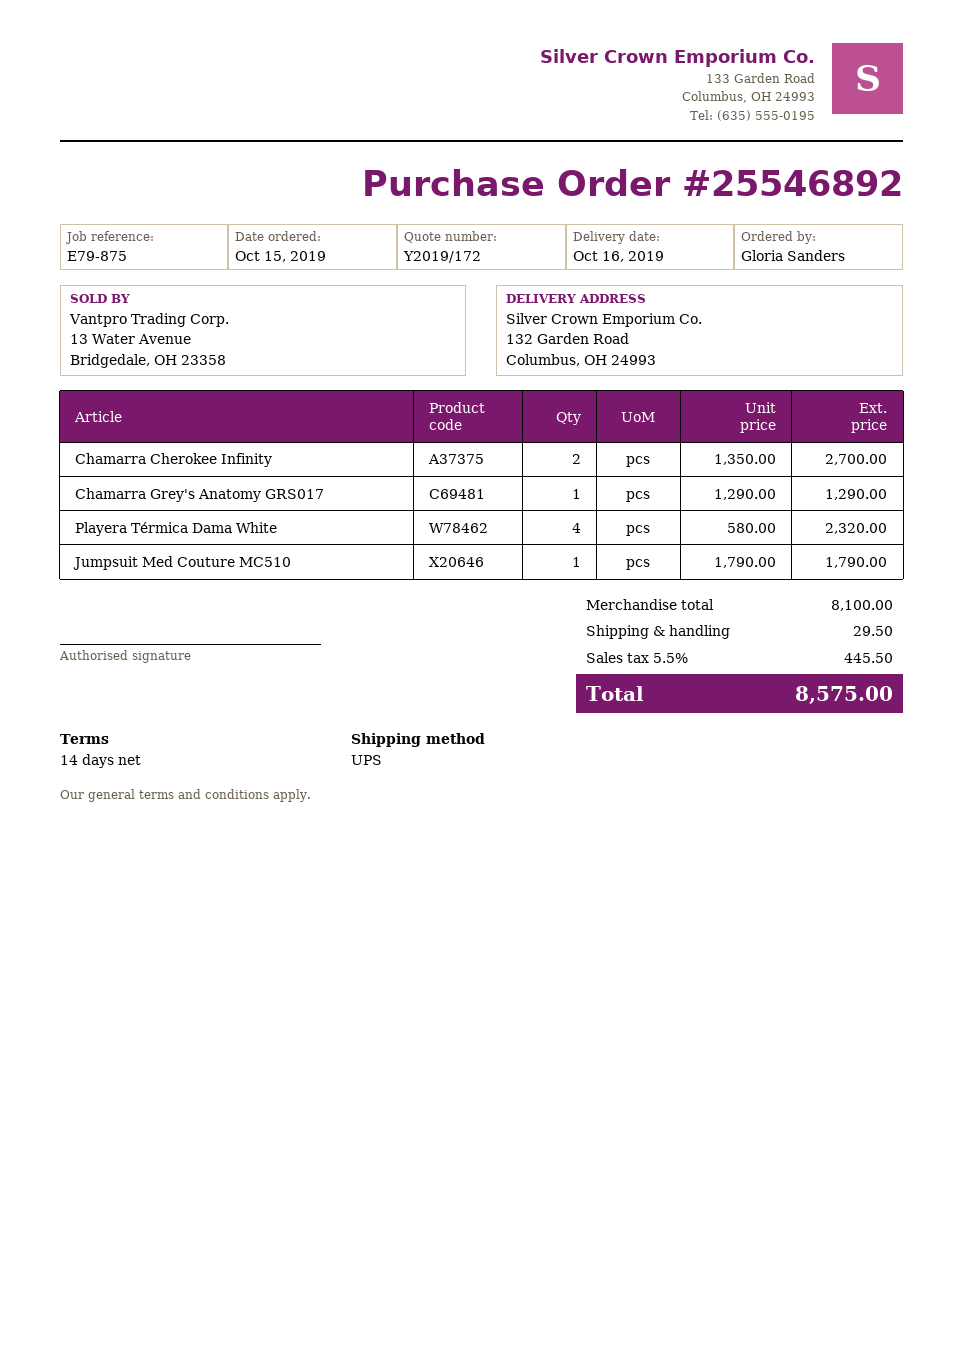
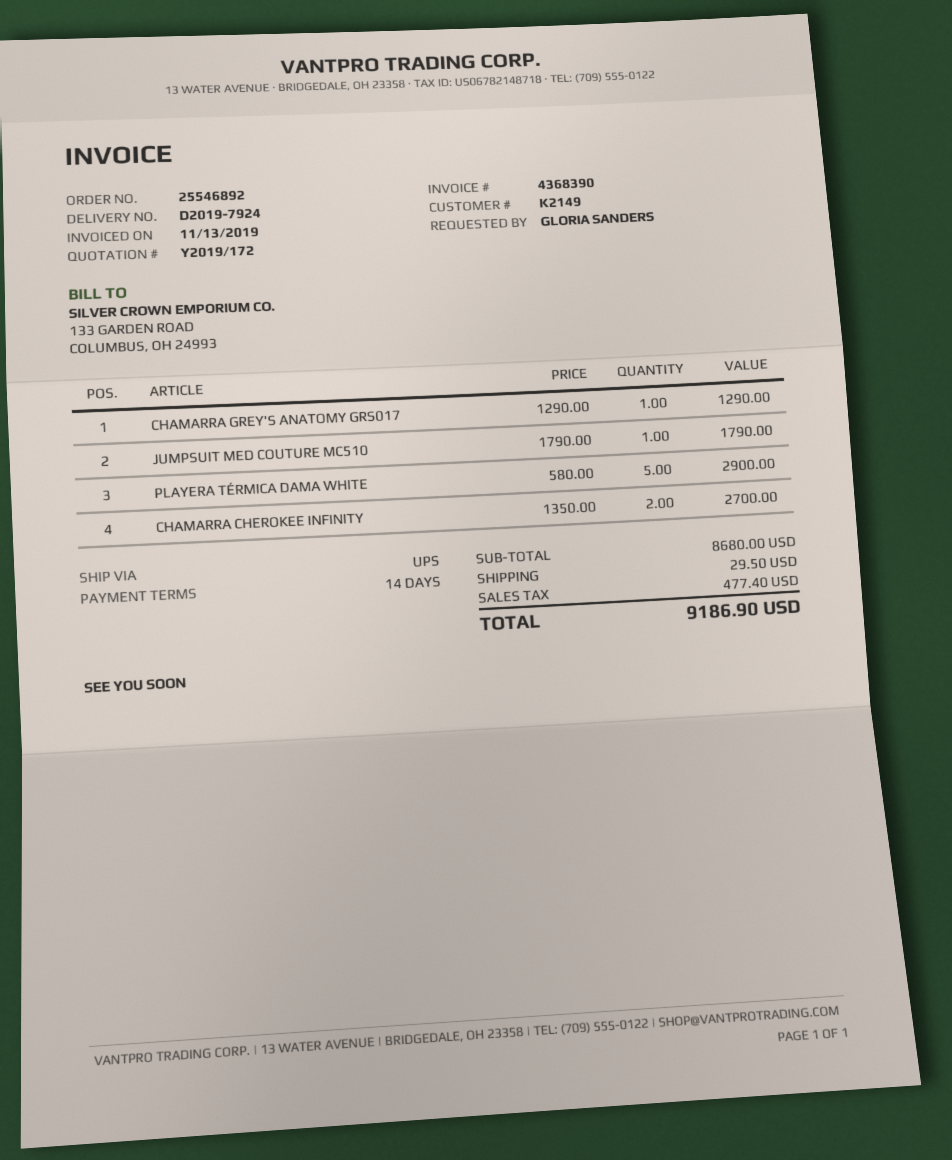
Playera Térmica Dama White: 4 x 580.00 = 2320.00 -> 5 x 580.00 = 2900.00
subtotal: 8100.00 -> 8680.00
tax: 445.50 -> 477.40
total: 8575.00 -> 9186.90

